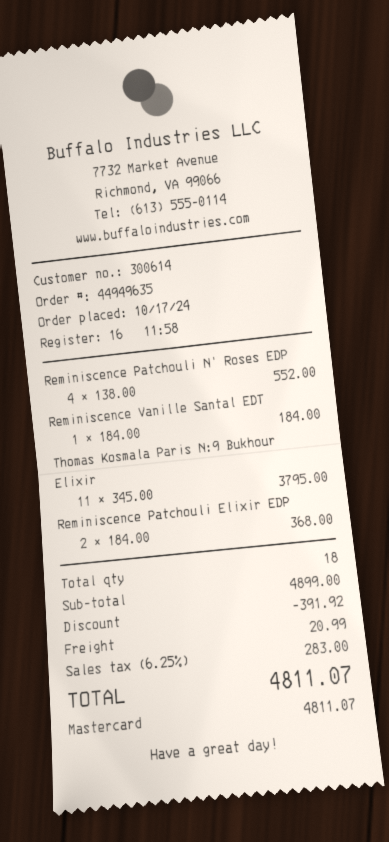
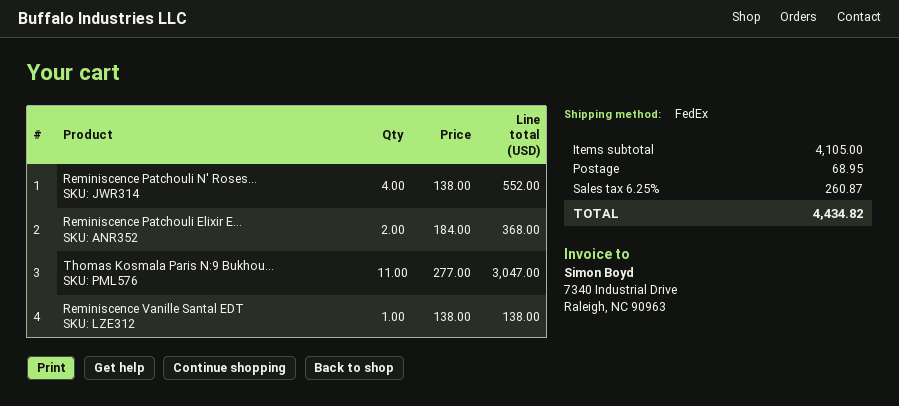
Reminiscence Vanille Santal EDT: 1 x 184.00 = 184.00 -> 1 x 138.00 = 138.00
Thomas Kosmala Paris N:9 Bukhour Elixir: 11 x 345.00 = 3795.00 -> 11 x 277.00 = 3047.00
subtotal: 4899.00 -> 4105.00
discount: 391.92 -> none
shipping: 20.99 -> 68.95
tax: 6.25% = 283.00 -> 6.25% = 260.87
total: 4811.07 -> 4434.82

